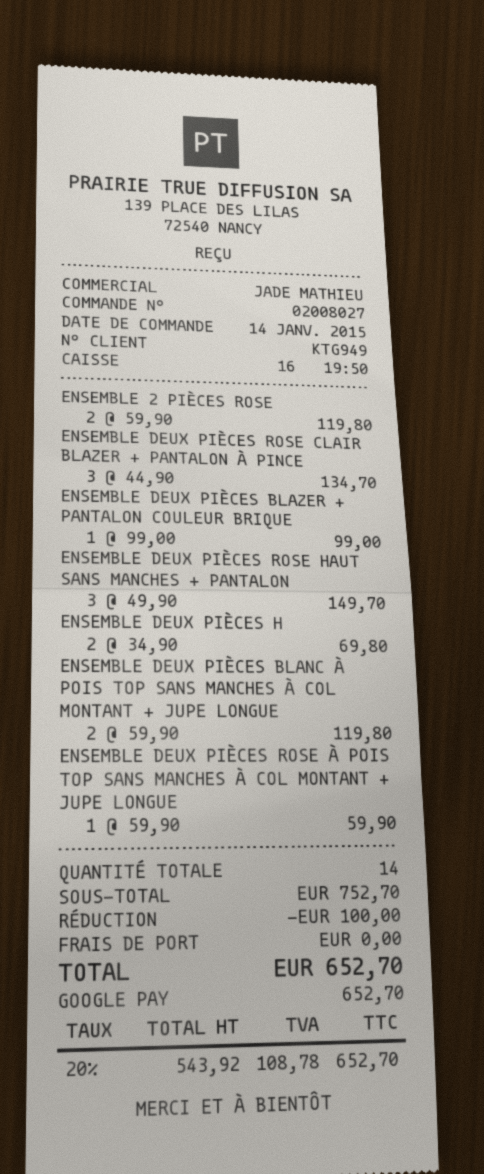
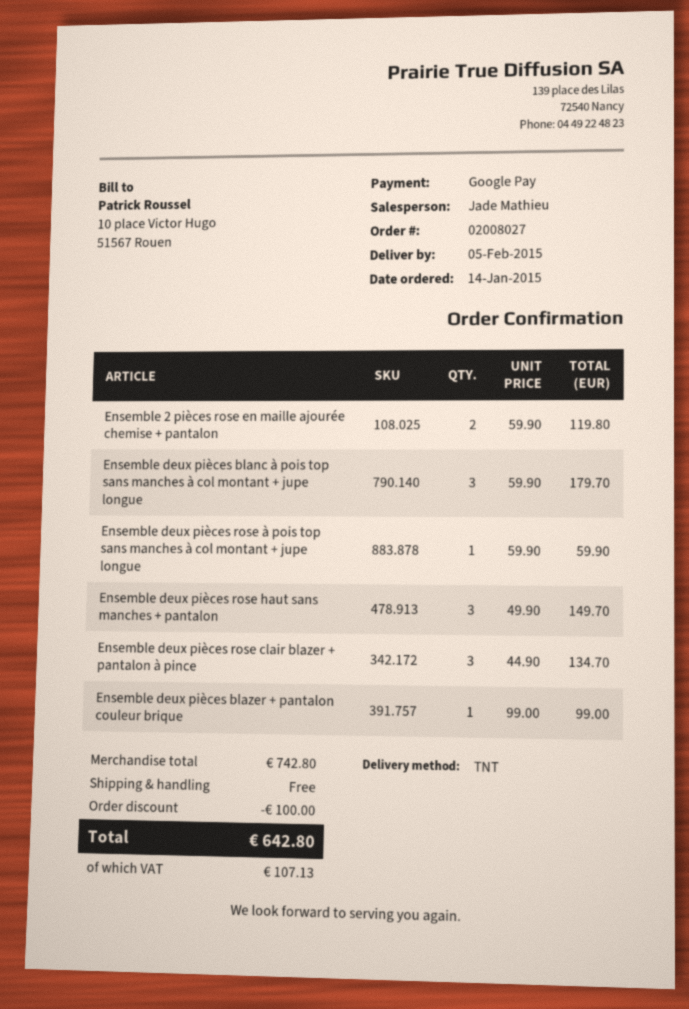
ENSEMBLE DEUX PIÈCES H: 2 x 34.90 = 69.80 -> none
ENSEMBLE DEUX PIÈCES BLANC À POIS TOP SANS MANCHES À COL MONTANT + JUPE LONGUE: 2 x 59.90 = 119.80 -> 3 x 59.90 = 179.70
subtotal: 752.70 -> 742.80
tax: 108.78 -> 107.13
total: 652.70 -> 642.80

